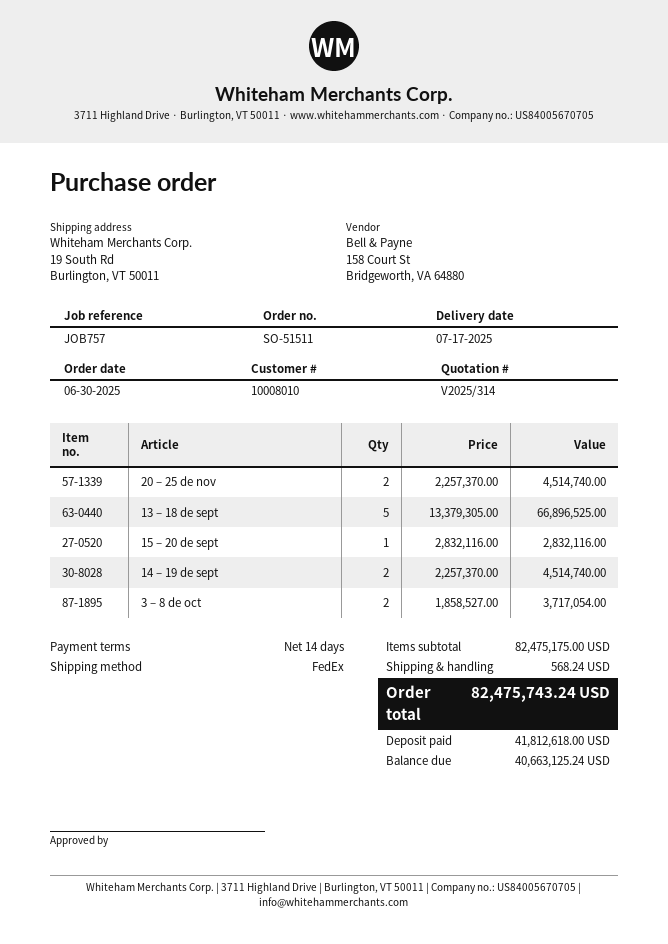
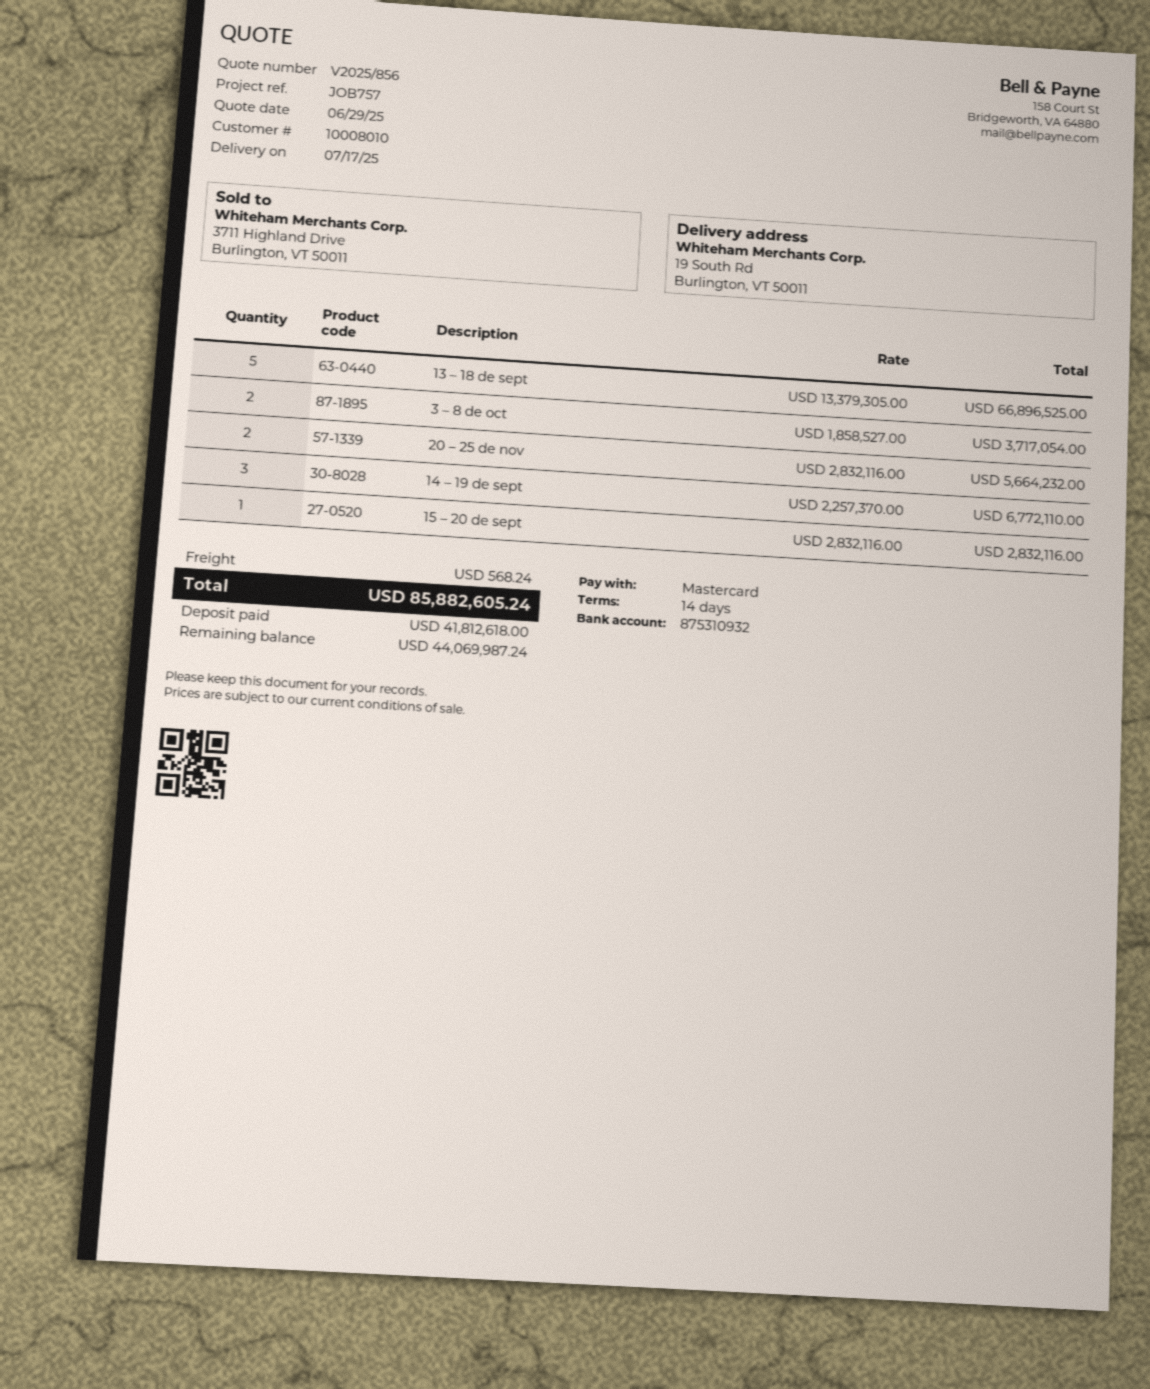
quote number: V2025/314 -> V2025/856
20 – 25 de nov: 2 x 2257370.00 = 4514740.00 -> 2 x 2832116.00 = 5664232.00
14 – 19 de sept: 2 x 2257370.00 = 4514740.00 -> 3 x 2257370.00 = 6772110.00
total: 82475743.24 -> 85882605.24
balance: 40663125.24 -> 44069987.24

